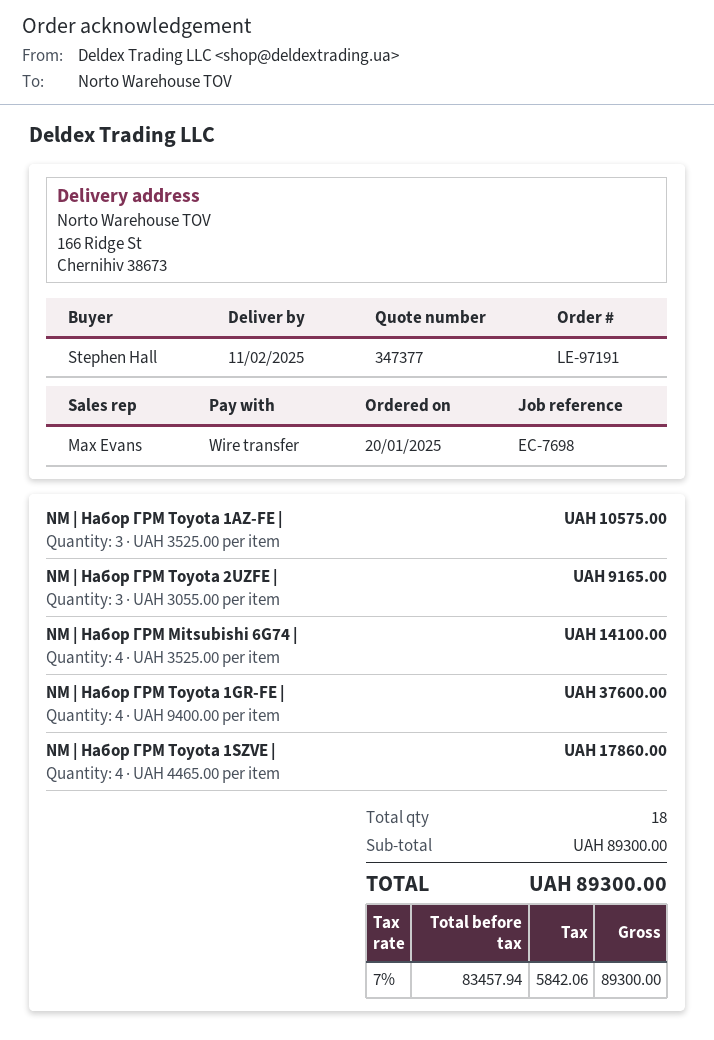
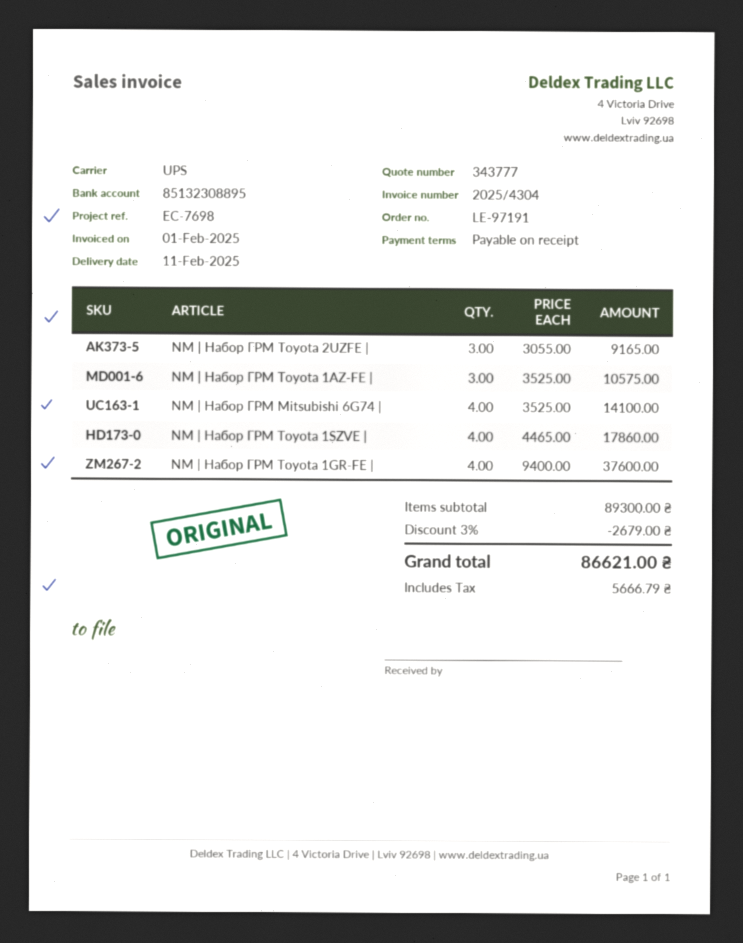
quote number: 347377 -> 343777
discount: none -> 3% = 2679.00
tax: 5842.06 -> 5666.79
total: 89300.00 -> 86621.00

